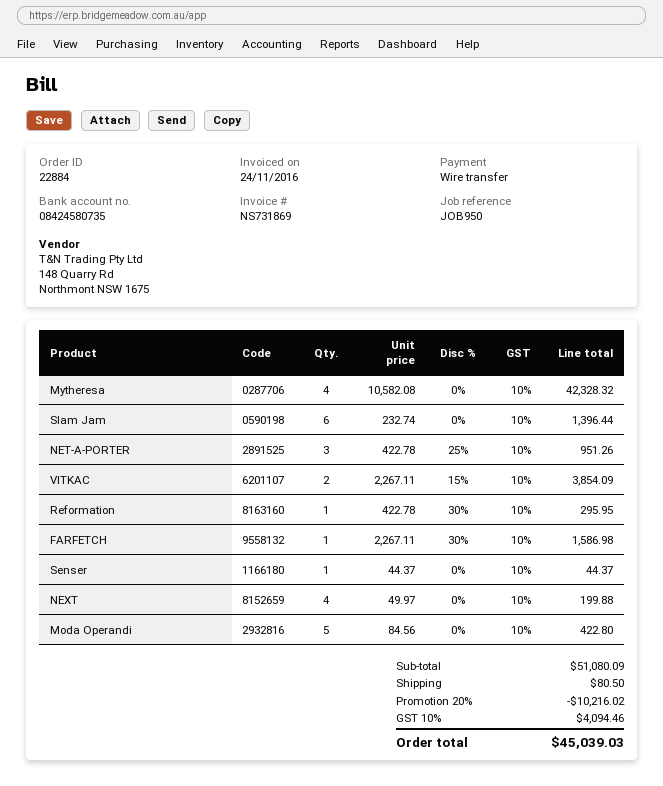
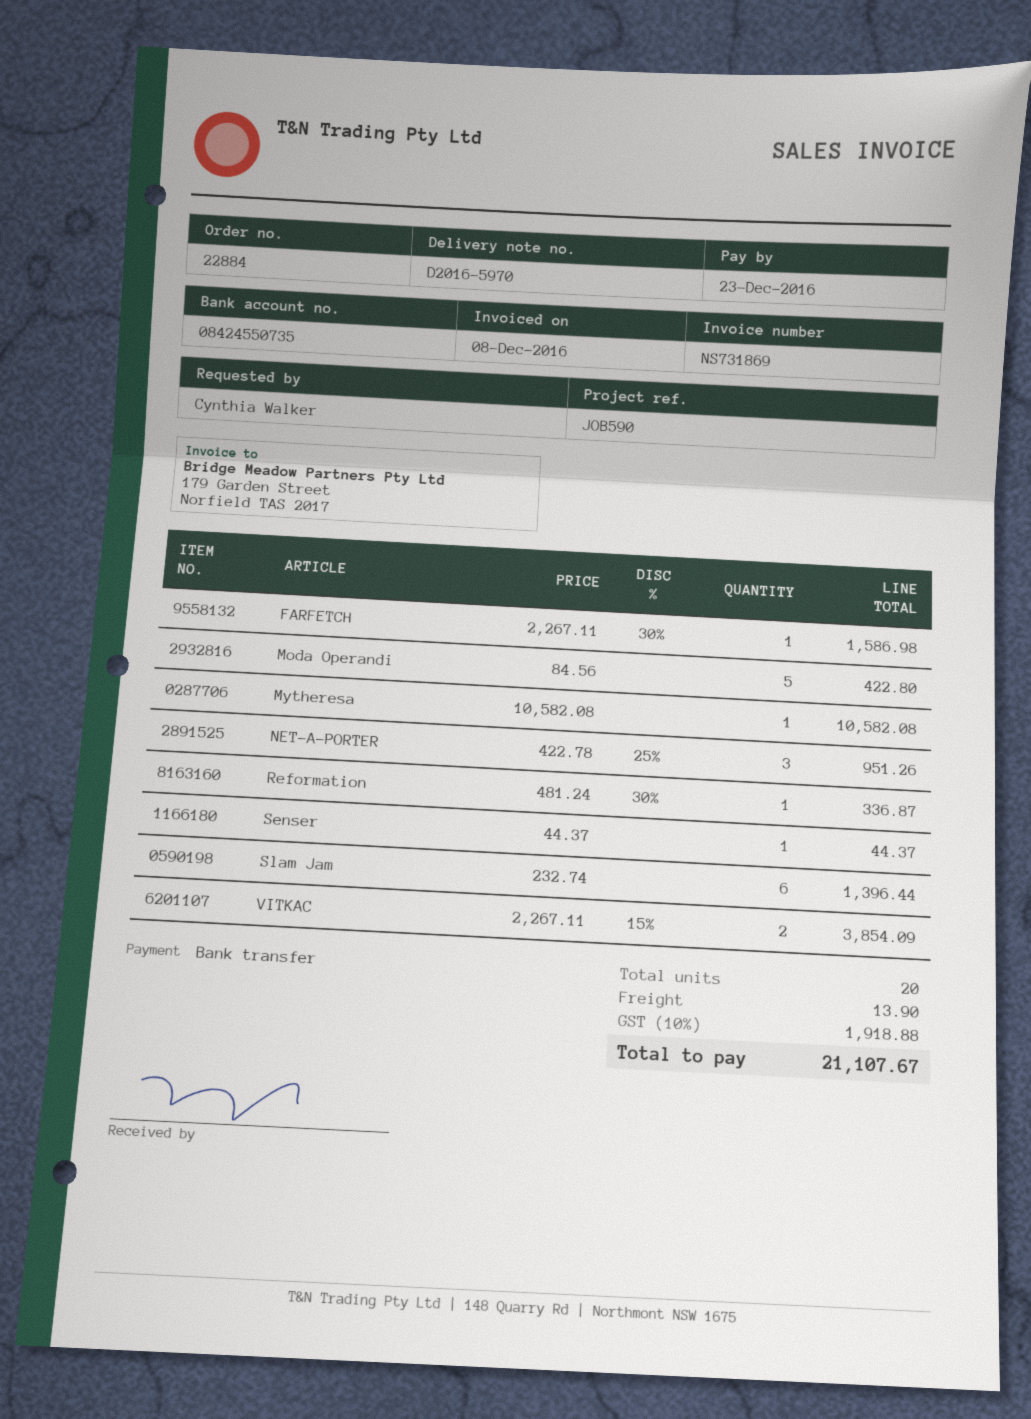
invoice date: 2016-11-24 -> 2016-12-08
reference: JOB950 -> JOB590
bank account: 08424580735 -> 08424550735
Mytheresa: 4 x 10582.08 = 42328.32 -> 1 x 10582.08 = 10582.08
Reformation: 1 x 422.78 - 30% = 295.95 -> 1 x 481.24 - 30% = 336.87
NEXT: 4 x 49.97 = 199.88 -> none
discount: 20% = 10216.02 -> none
shipping: 80.50 -> 13.90
tax: 10% = 4094.46 -> 10% = 1918.88
total: 45039.03 -> 21107.67

